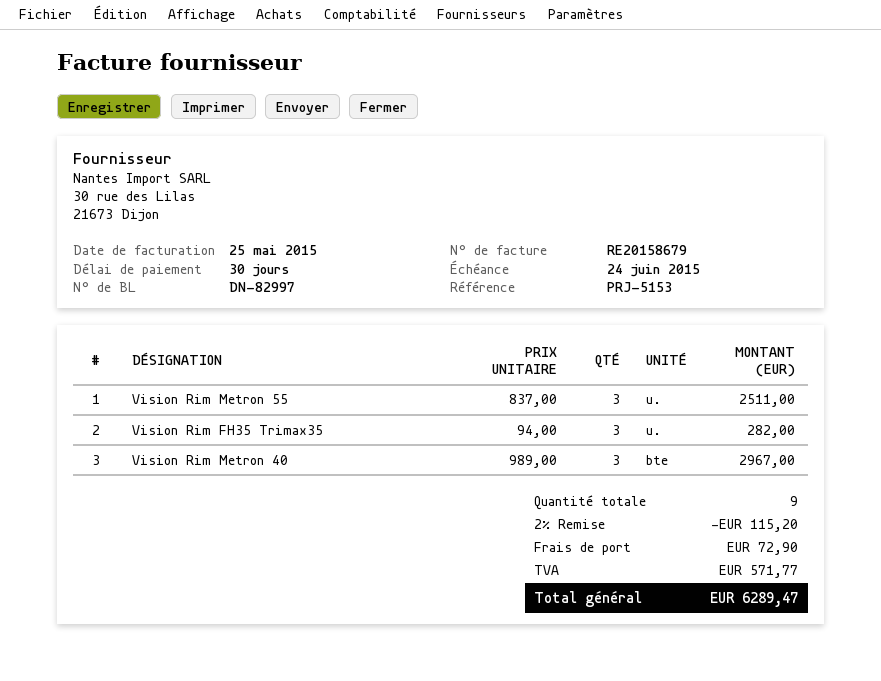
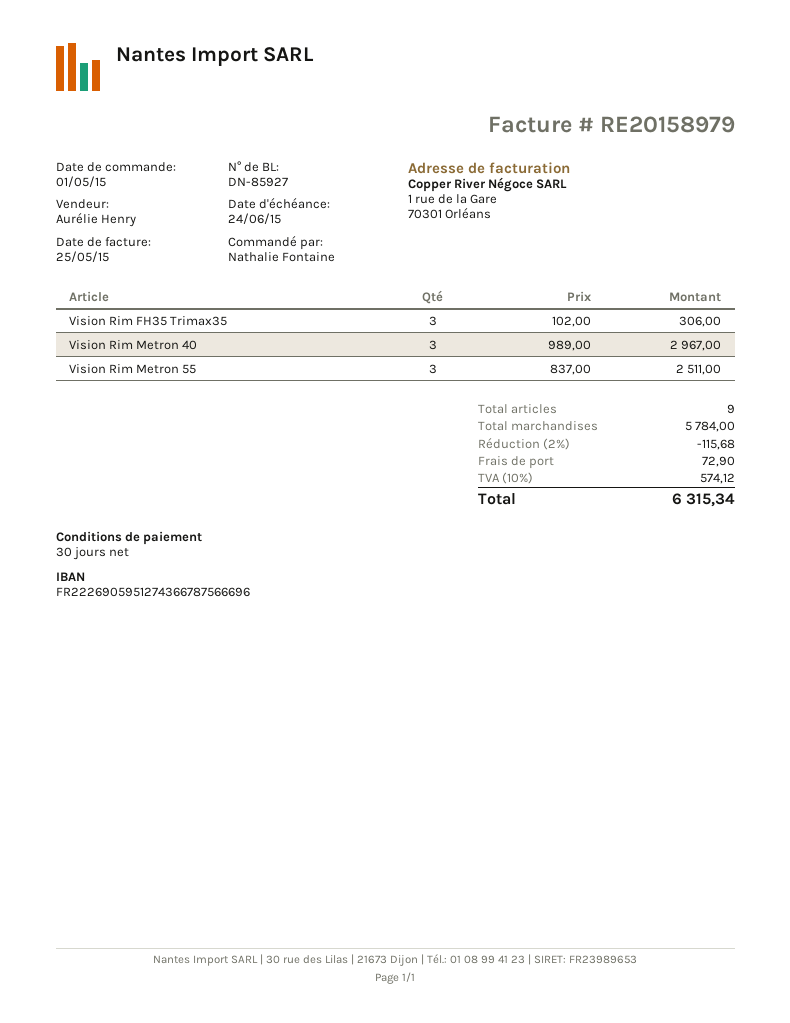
delivery note number: DN-82997 -> DN-85927
invoice number: RE20158679 -> RE20158979
Vision Rim FH35 Trimax35: 3 x 94.00 = 282.00 -> 3 x 102.00 = 306.00
discount: 2% = 115.20 -> 2% = 115.68
tax: 571.77 -> 574.12
total: 6289.47 -> 6315.34

